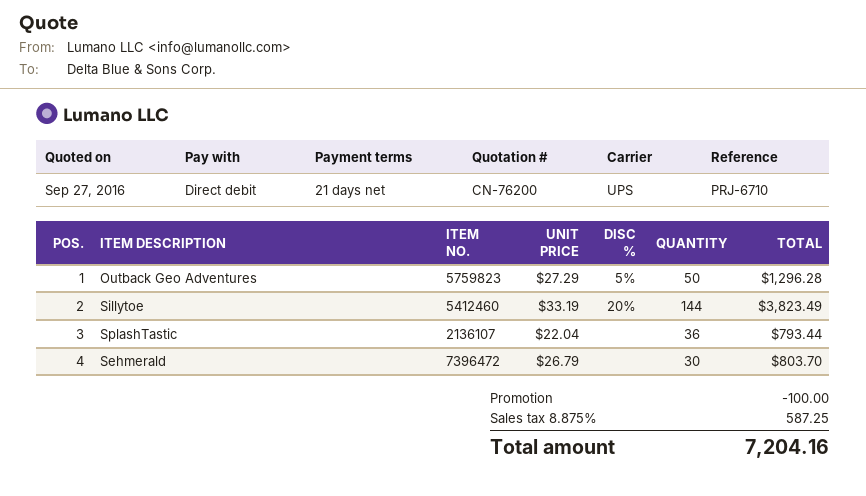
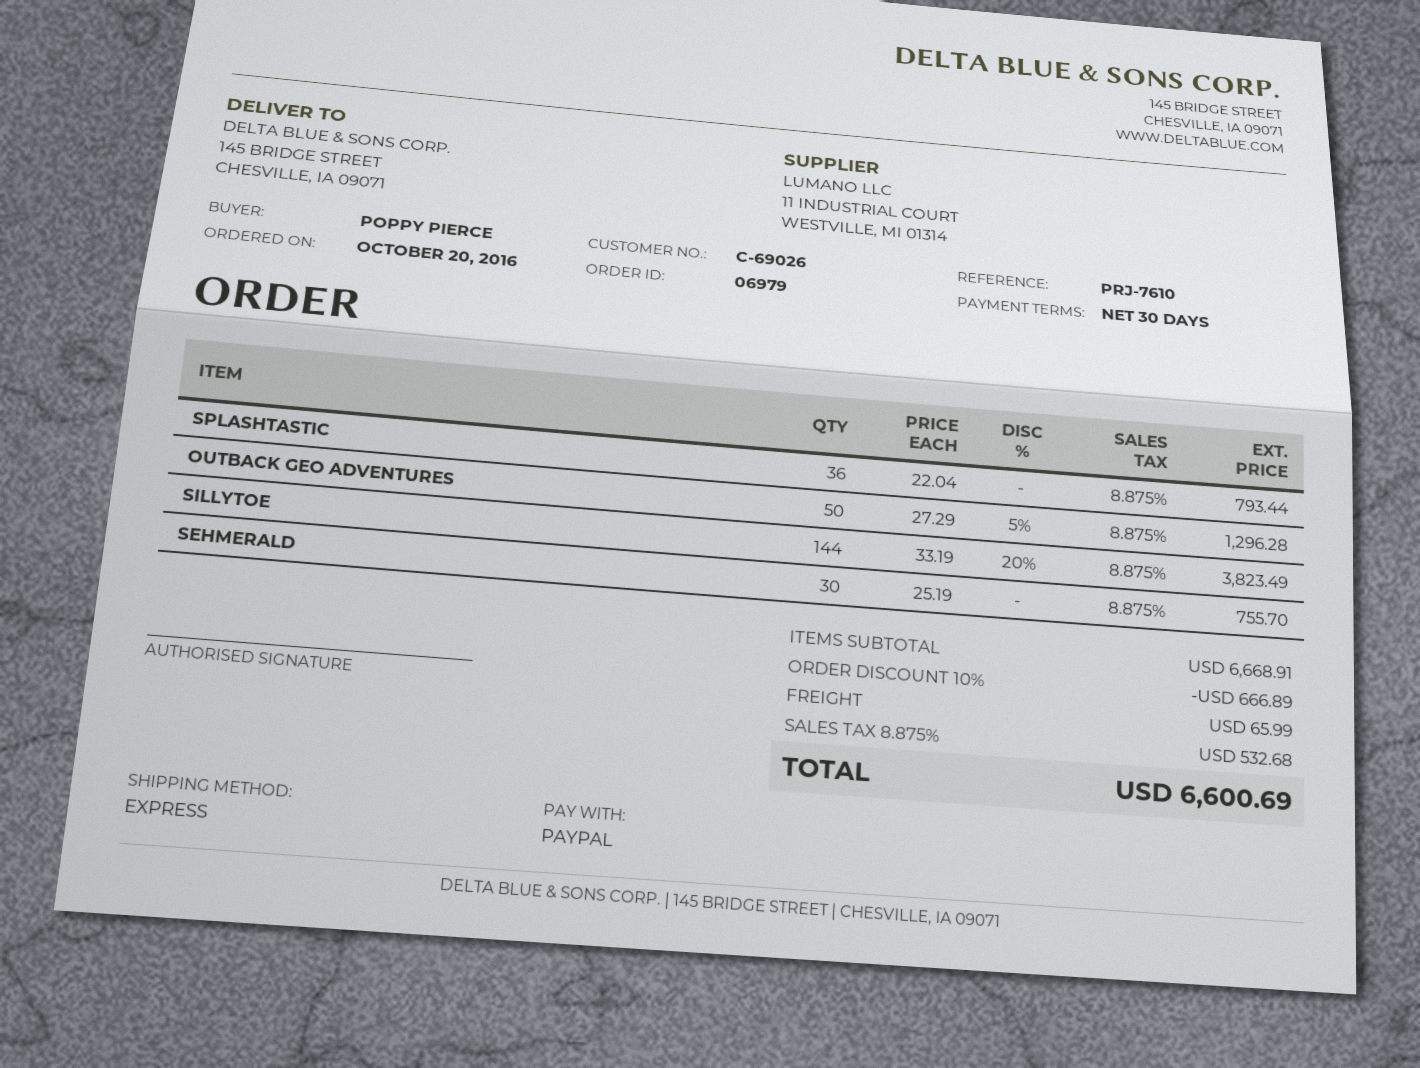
payment terms: 21 days -> 30 days
reference: PRJ-6710 -> PRJ-7610
payment method: direct debit -> PayPal
shipping method: UPS -> express
Sehmerald: 30 x 26.79 = 803.70 -> 30 x 25.19 = 755.70
discount: 100.00 -> 666.89
shipping: none -> 65.99
tax: 8.875% = 587.25 -> 8.875% = 532.68
total: 7204.16 -> 6600.69

